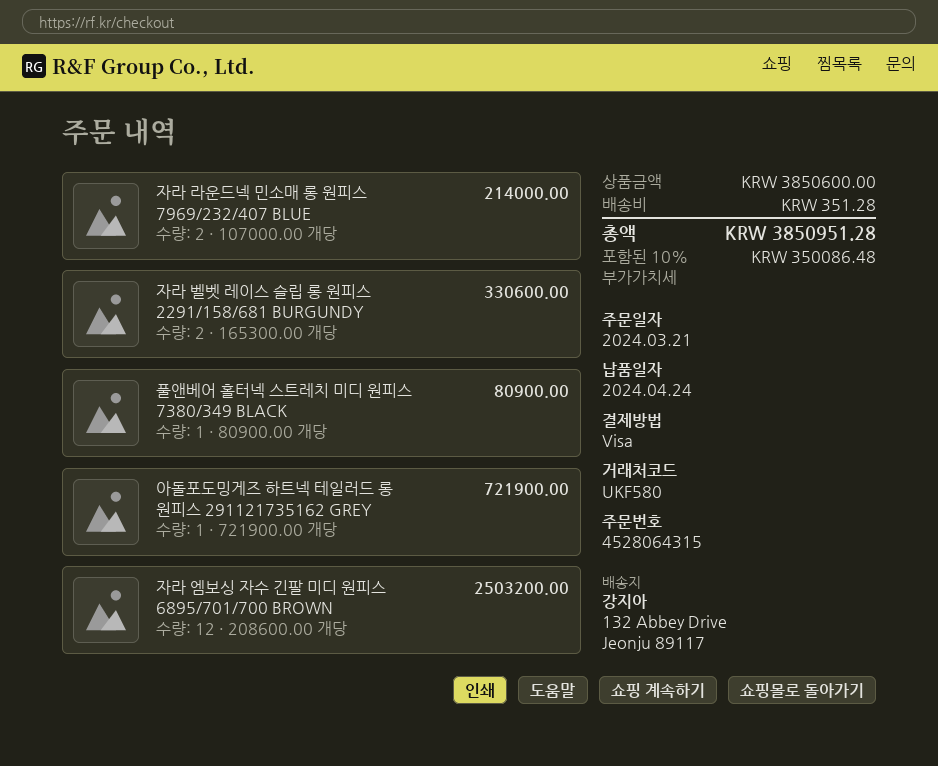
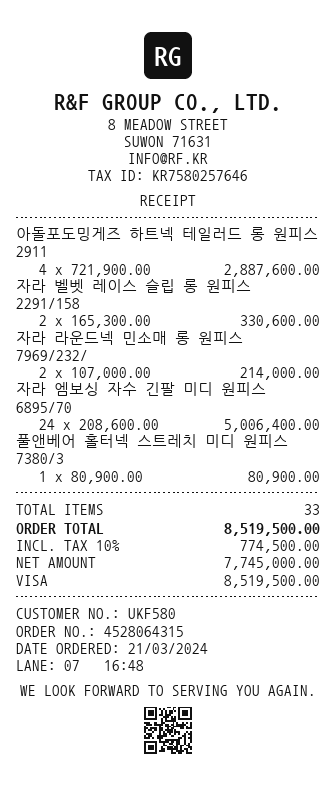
아돌포도밍게즈 하트넥 테일러드 롱 원피스 291121735162 GREY: 1 x 721900.00 = 721900.00 -> 4 x 721900.00 = 2887600.00
자라 엠보싱 자수 긴팔 미디 원피스 6895/701/700 BROWN: 12 x 208600.00 = 2503200.00 -> 24 x 208600.00 = 5006400.00
shipping: 351.28 -> none
tax: 10% = 350086.48 -> 10% = 774500.00
total: 3850951.28 -> 8519500.00

